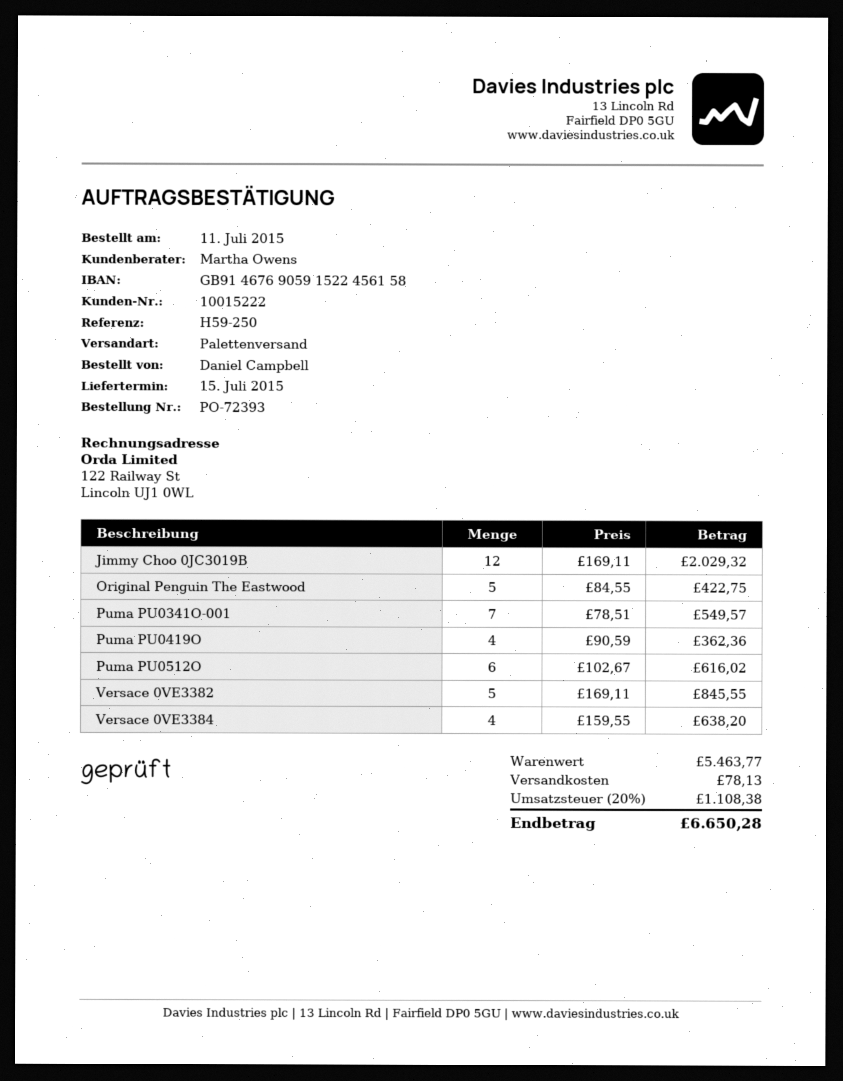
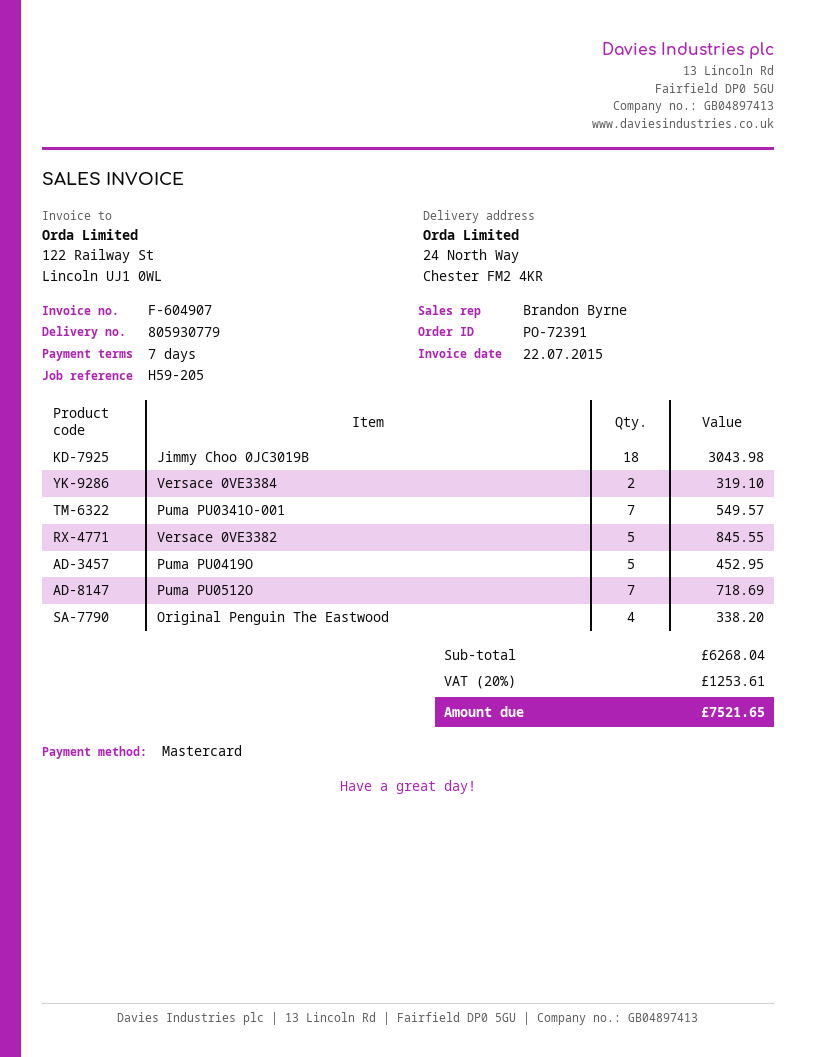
order number: PO-72393 -> PO-72391
reference: H59-250 -> H59-205
sales rep: Martha Owens -> Brandon Byrne
Jimmy Choo 0JC3019B: 12 for 2029.32 -> 18 for 3043.98
Original Penguin The Eastwood: 5 for 422.75 -> 4 for 338.20
Puma PU0419O: 4 for 362.36 -> 5 for 452.95
Puma PU0512O: 6 for 616.02 -> 7 for 718.69
Versace 0VE3384: 4 for 638.20 -> 2 for 319.10
subtotal: 5463.77 -> 6268.04
shipping: 78.13 -> none
tax: 20% = 1108.38 -> 20% = 1253.61
total: 6650.28 -> 7521.65

